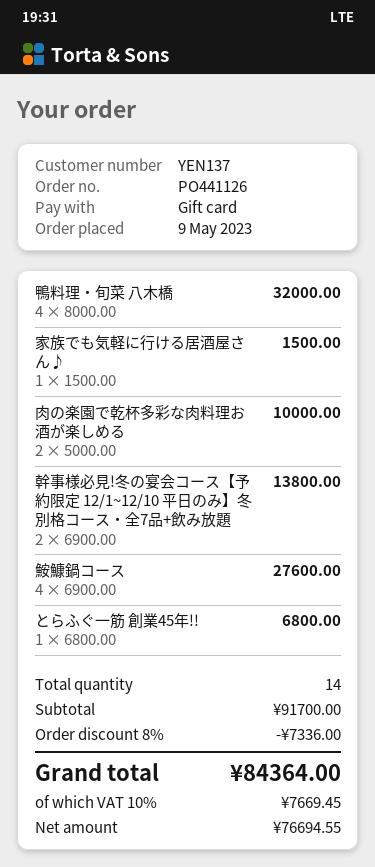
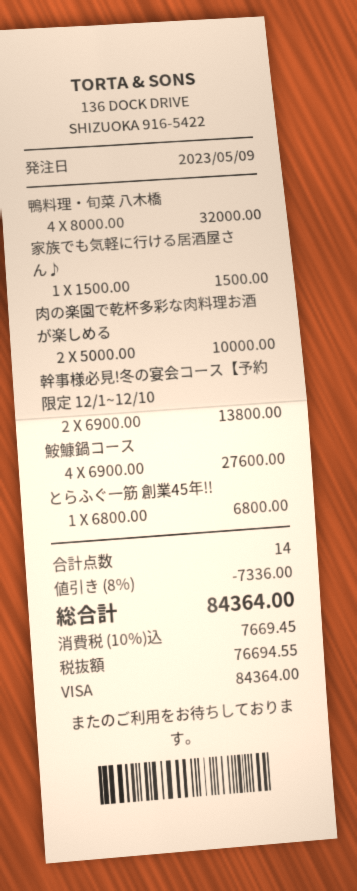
payment method: gift card -> Visa

